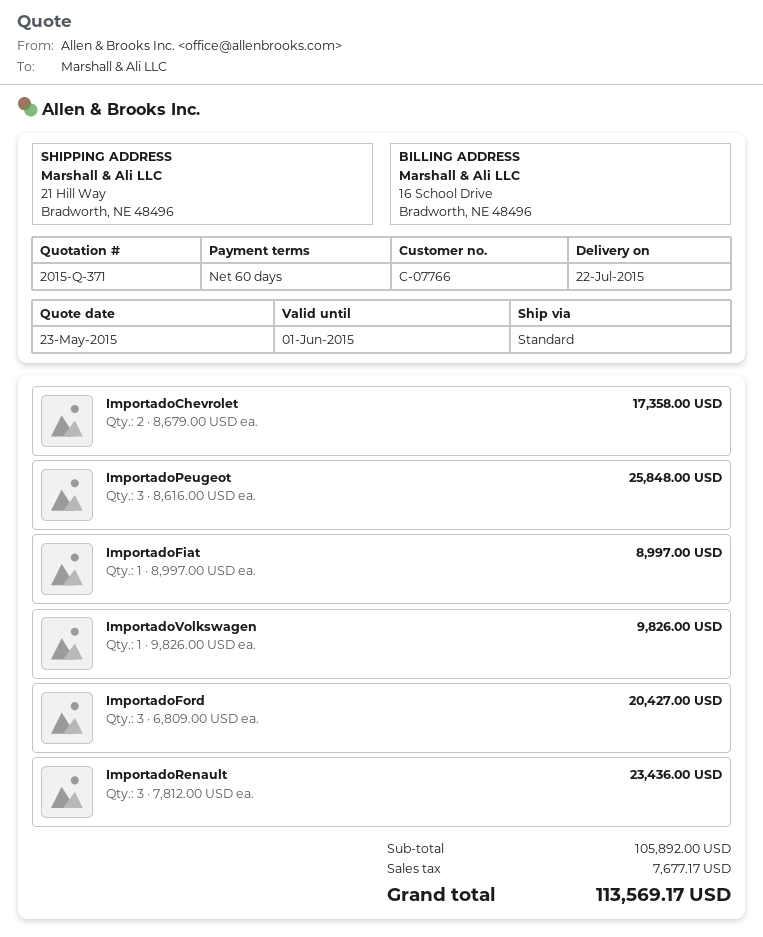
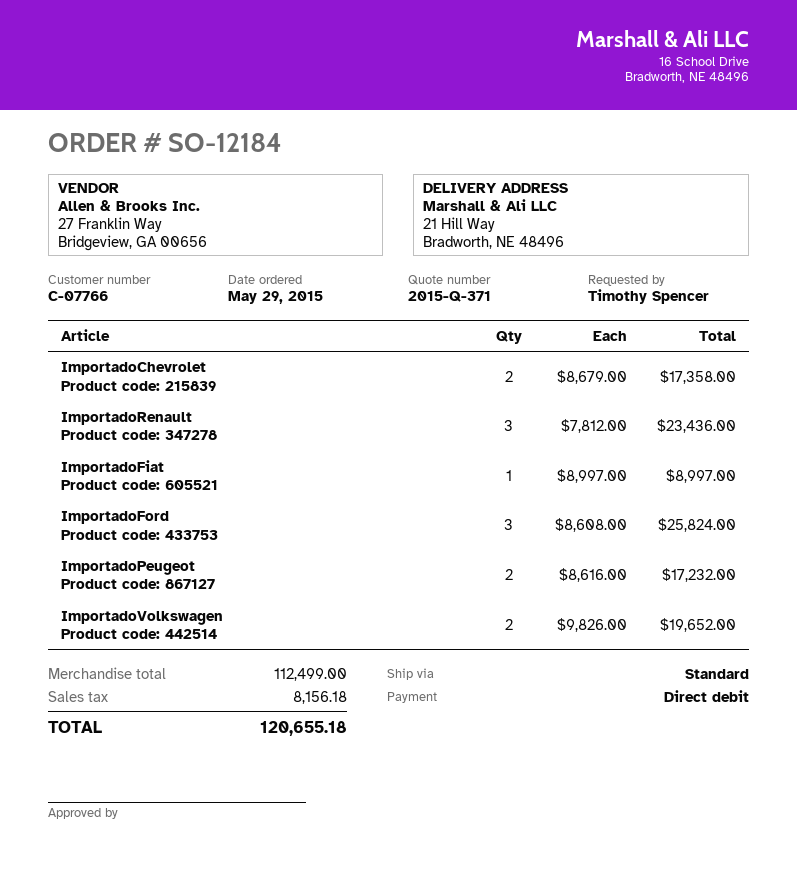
ImportadoPeugeot: 3 x 8616.00 = 25848.00 -> 2 x 8616.00 = 17232.00
ImportadoVolkswagen: 1 x 9826.00 = 9826.00 -> 2 x 9826.00 = 19652.00
ImportadoFord: 3 x 6809.00 = 20427.00 -> 3 x 8608.00 = 25824.00
subtotal: 105892.00 -> 112499.00
tax: 7677.17 -> 8156.18
total: 113569.17 -> 120655.18

